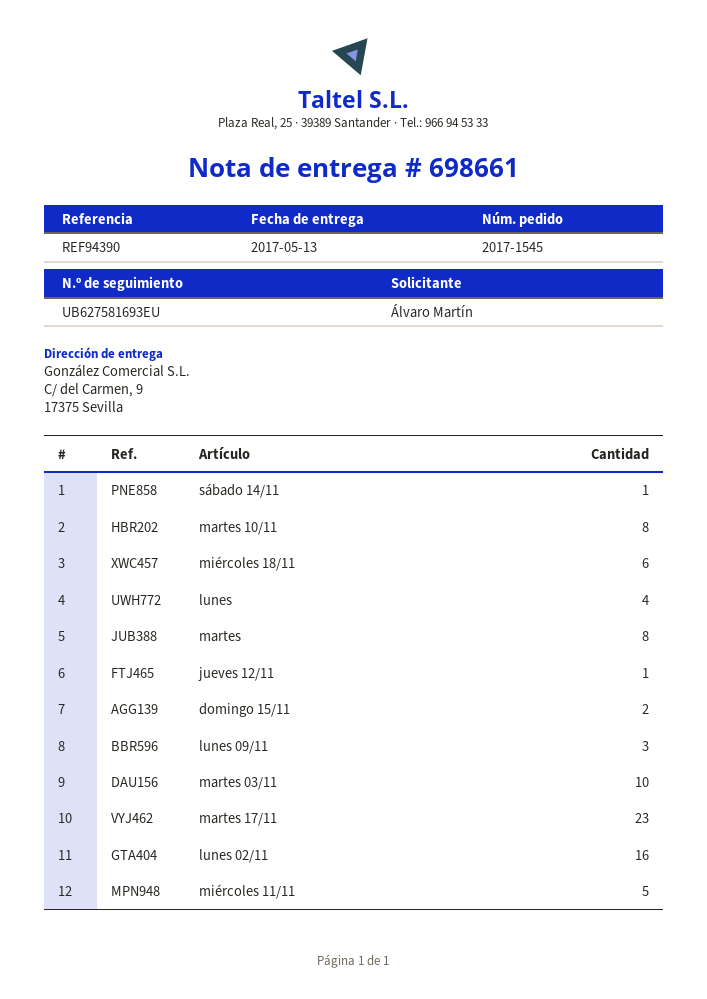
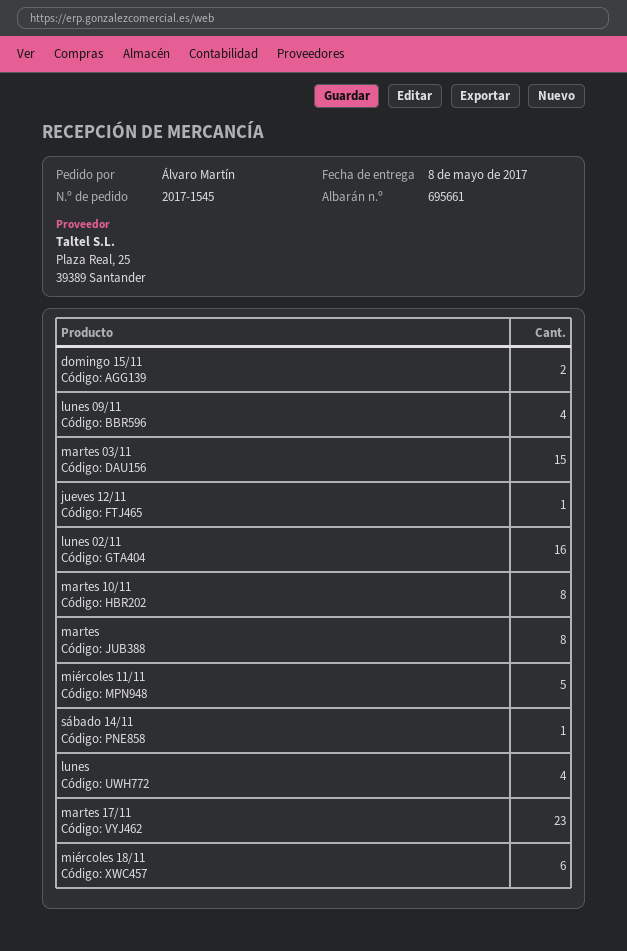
delivery note number: 698661 -> 695661
delivery date: 2017-05-13 -> 2017-05-08
lunes 09/11: 3 -> 4
martes 03/11: 10 -> 15

